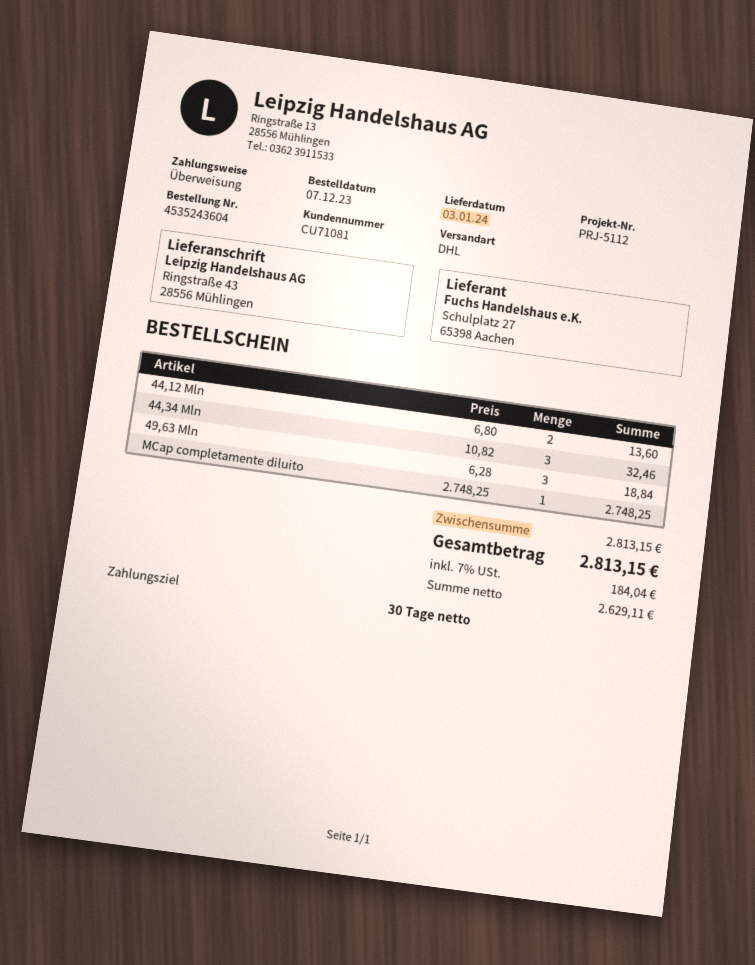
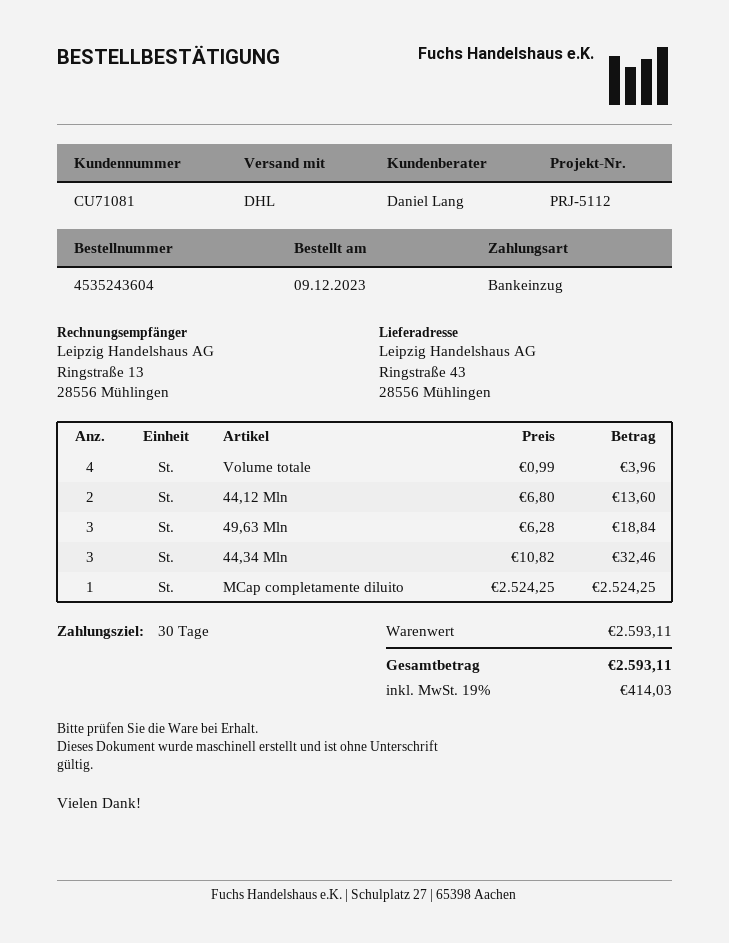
order date: 2023-12-07 -> 2023-12-09
payment method: bank transfer -> direct debit
MCap completamente diluito: 1 x 2748.25 = 2748.25 -> 1 x 2524.25 = 2524.25
Volume totale: none -> 4 x 0.99 = 3.96
subtotal: 2813.15 -> 2593.11
tax: 7% = 184.04 -> 19% = 414.03
total: 2813.15 -> 2593.11

